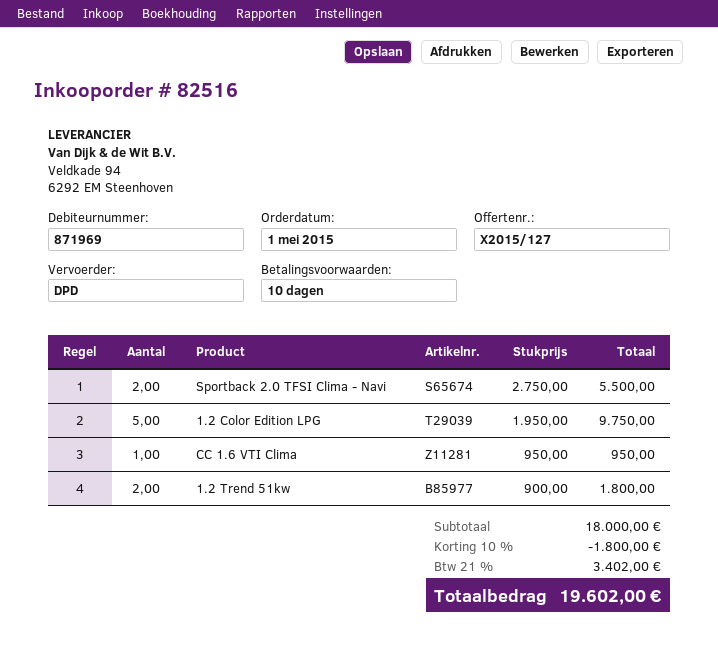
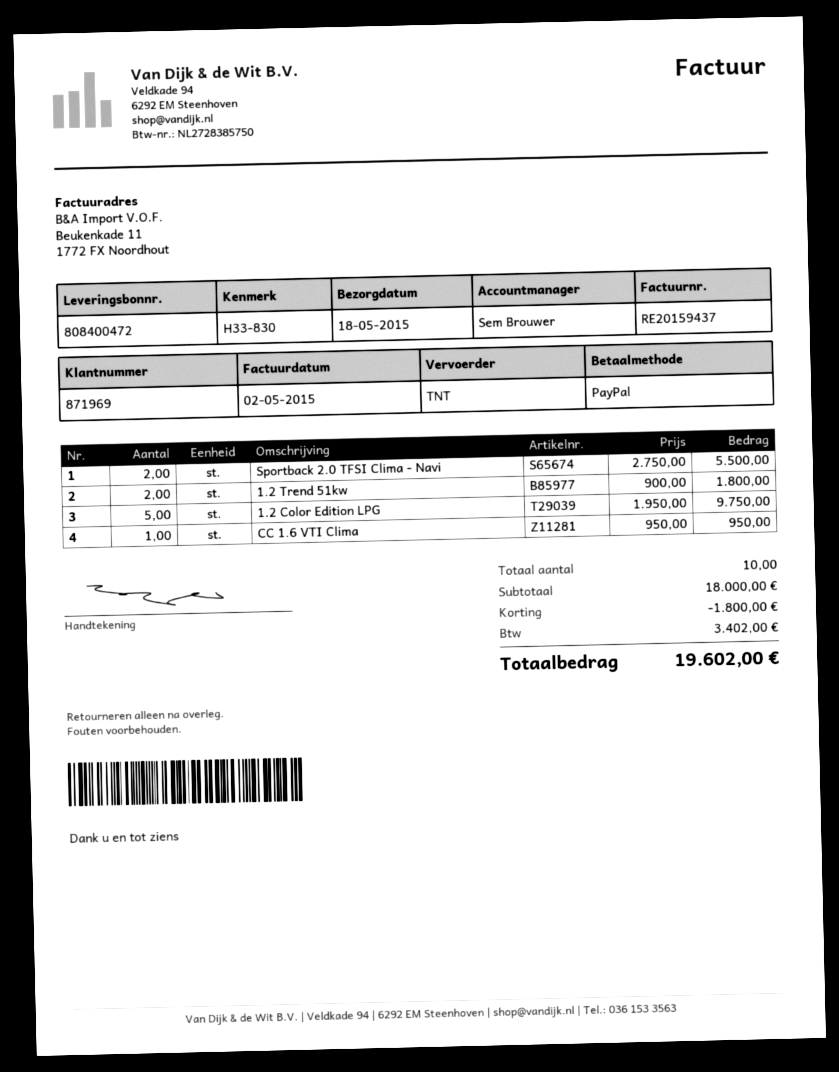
shipping method: DPD -> TNT

